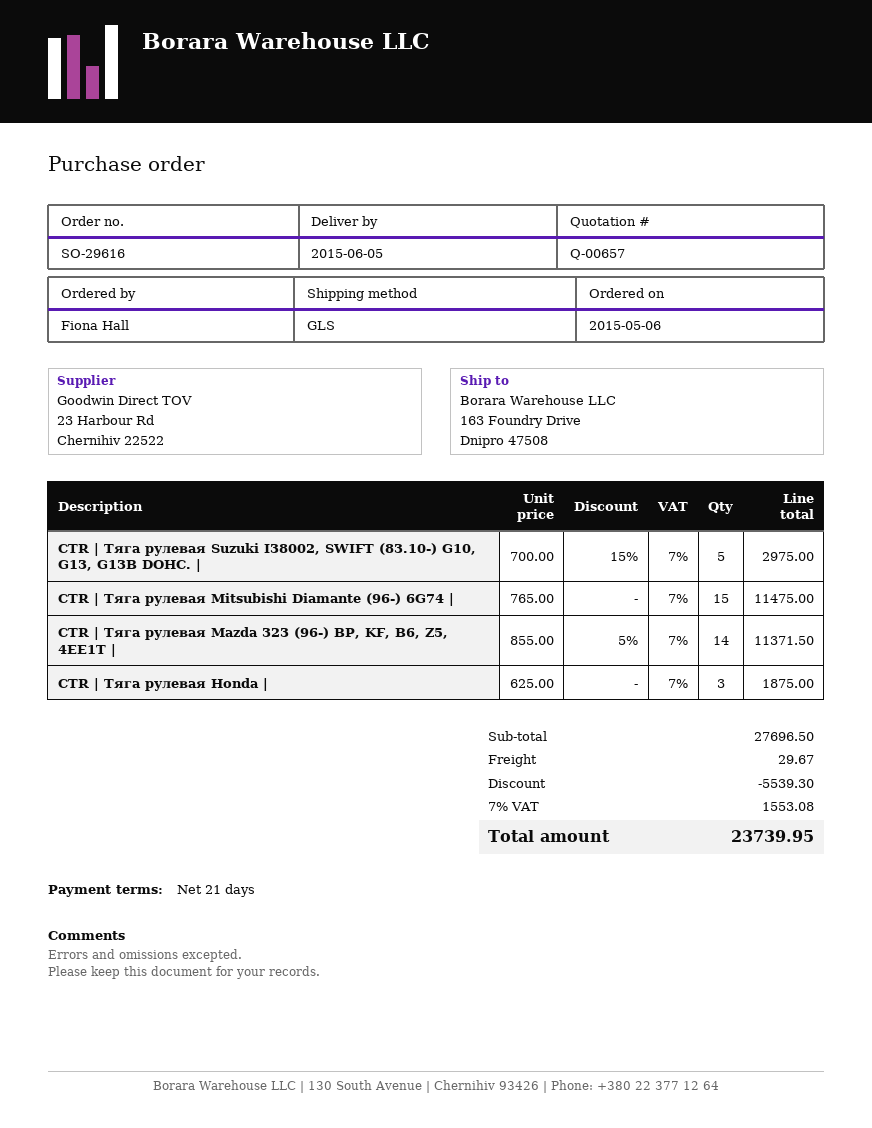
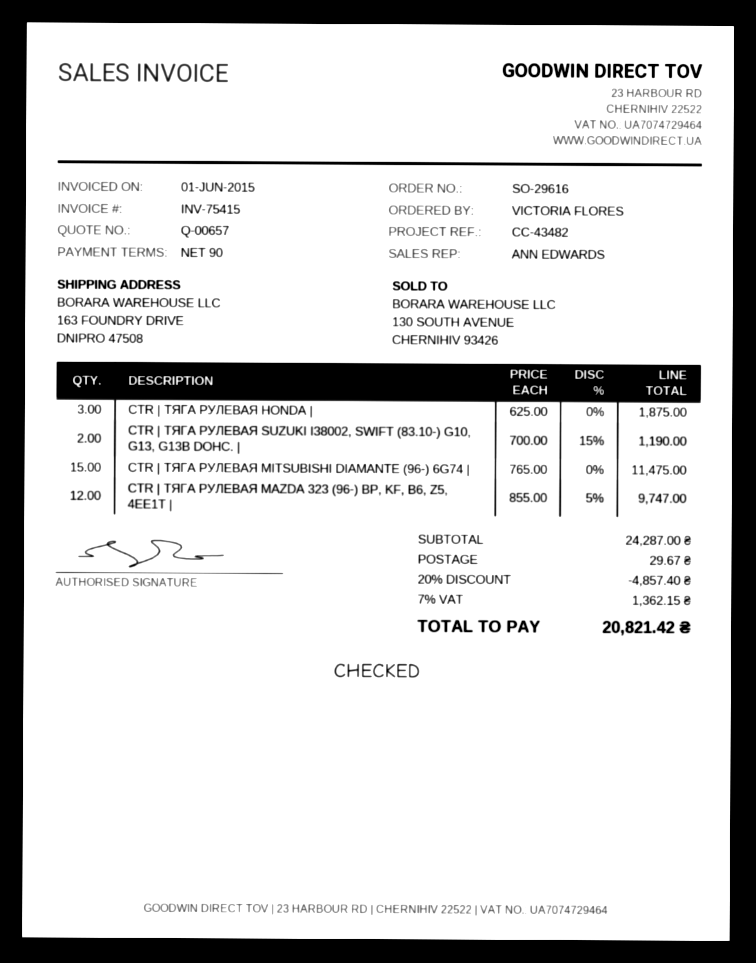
payment terms: 21 days -> 90 days
ordered by: Fiona Hall -> VICTORIA FLORES
CTR | Тяга рулевая Suzuki I38002, SWIFT (83.10-) G10, G13, G13B DOHC. |: 5 x 700.00 - 15% = 2975.00 -> 2 x 700.00 - 15% = 1190.00
CTR | Тяга рулевая Mazda 323 (96-) BP, KF, B6, Z5, 4EE1T |: 14 x 855.00 - 5% = 11371.50 -> 12 x 855.00 - 5% = 9747.00
subtotal: 27696.50 -> 24287.00
discount: 5539.30 -> 4857.40
tax: 7% = 1553.08 -> 7% = 1362.15
total: 23739.95 -> 20821.42

